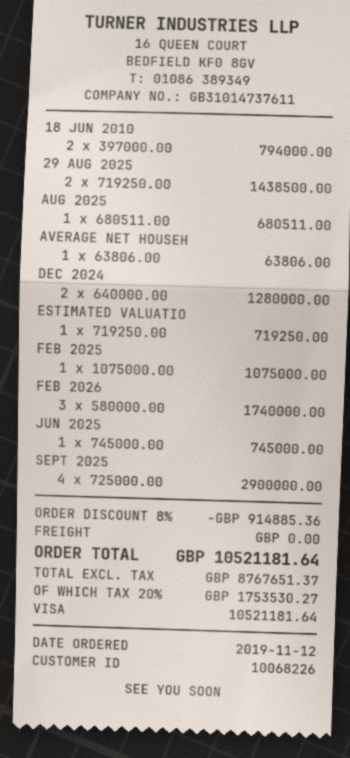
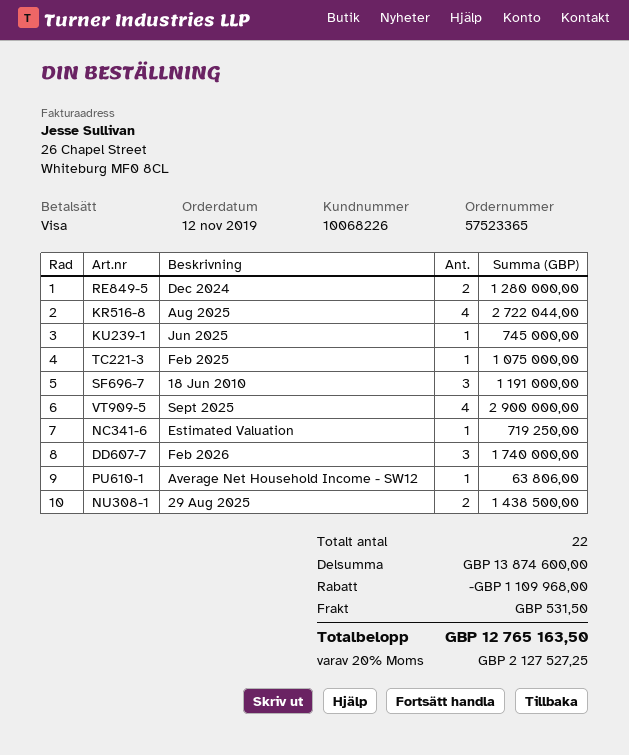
18 JUN 2010: 2 for 794000.00 -> 3 for 1191000.00
AUG 2025: 1 for 680511.00 -> 4 for 2722044.00
discount: 914885.36 -> 1109968.00
shipping: 0.00 -> 531.50
tax: 20% = 1753530.27 -> 20% = 2127527.25
total: 10521181.64 -> 12765163.50

